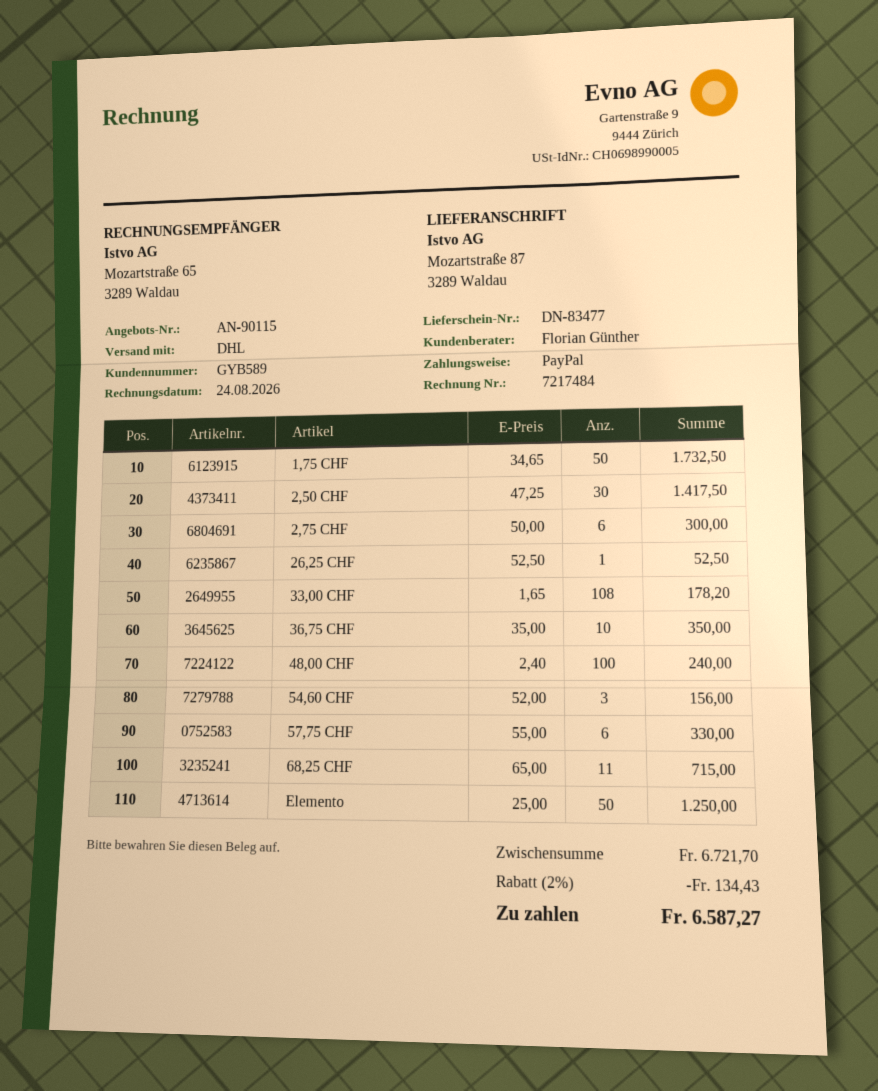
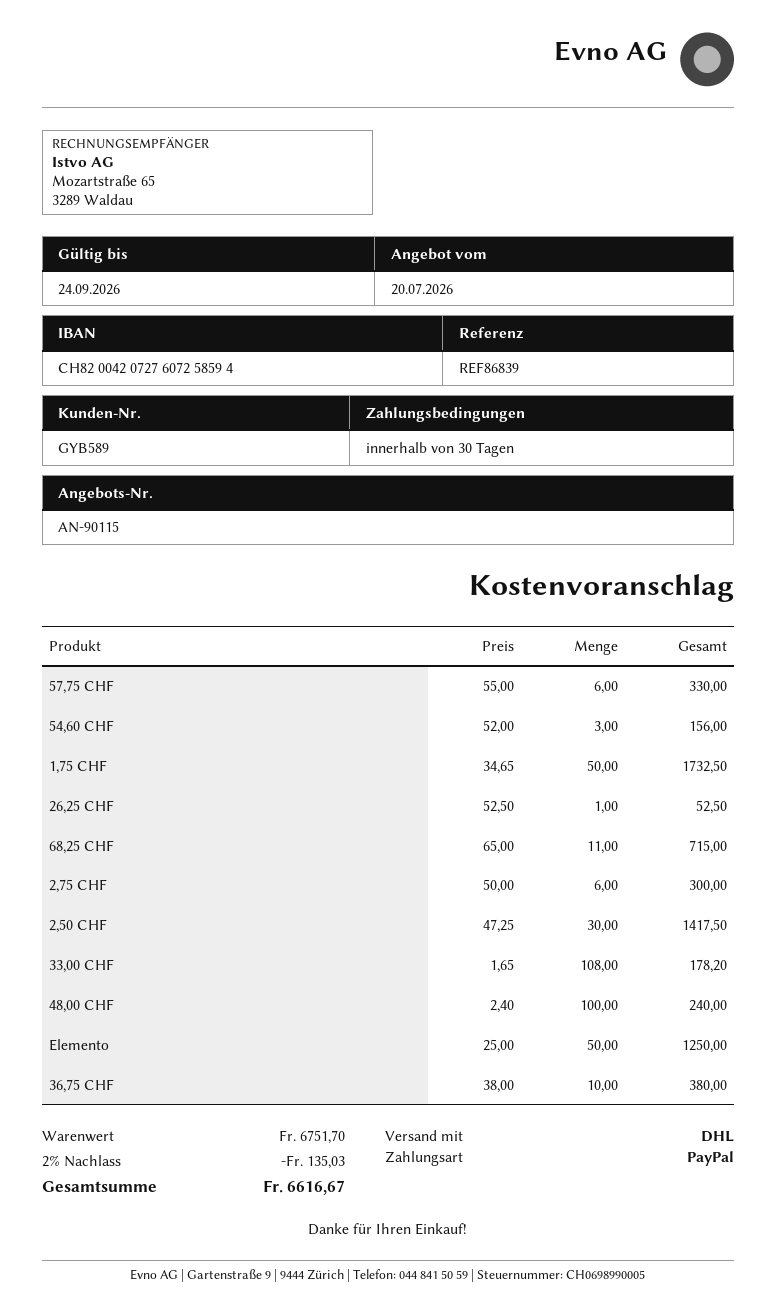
36,75 CHF: 10 x 35.00 = 350.00 -> 10 x 38.00 = 380.00
subtotal: 6721.70 -> 6751.70
discount: 2% = 134.43 -> 2% = 135.03
total: 6587.27 -> 6616.67

